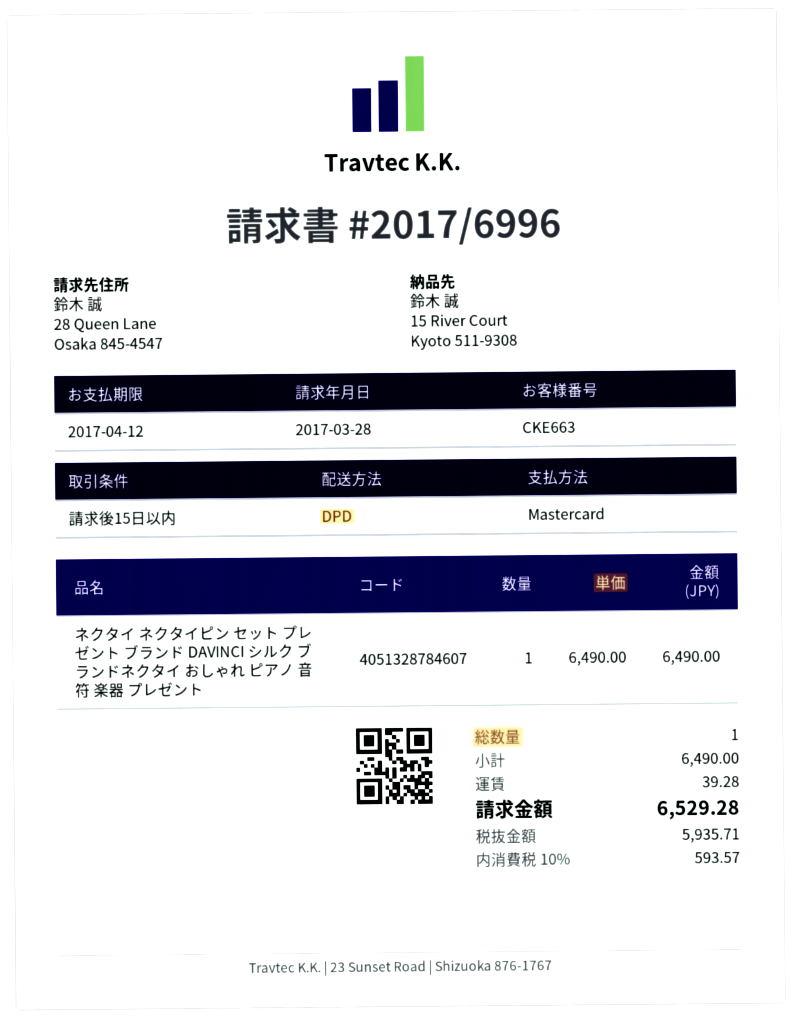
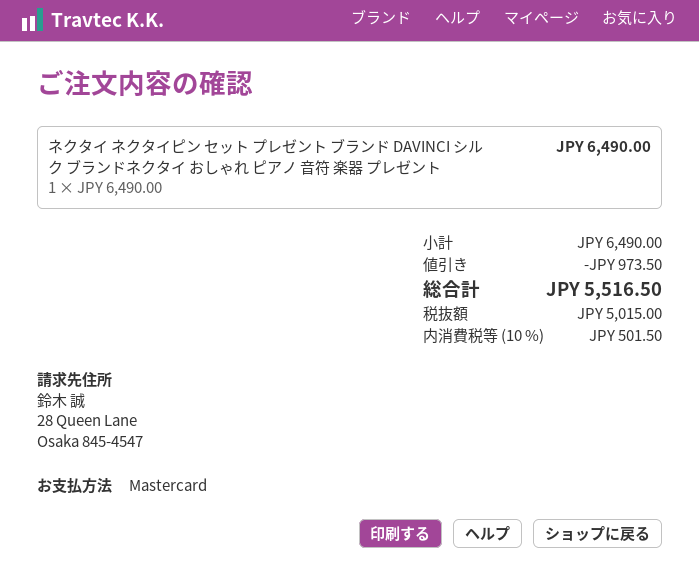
discount: none -> 973.50
shipping: 39.28 -> none
net: 5935.71 -> 5015.00
tax: 10% = 593.57 -> 10% = 501.50
total: 6529.28 -> 5516.50

